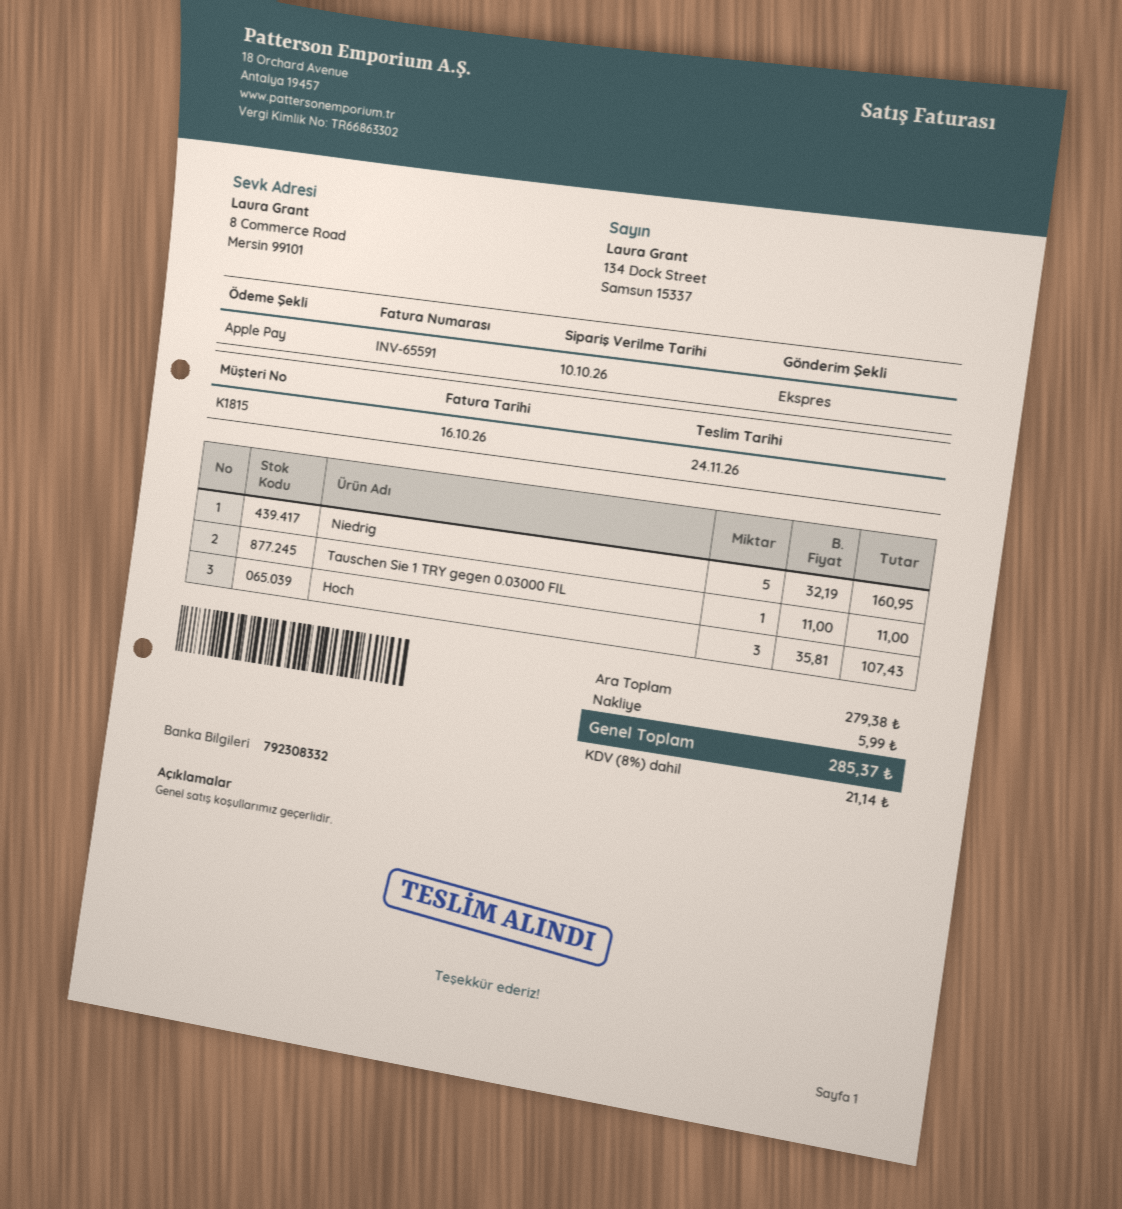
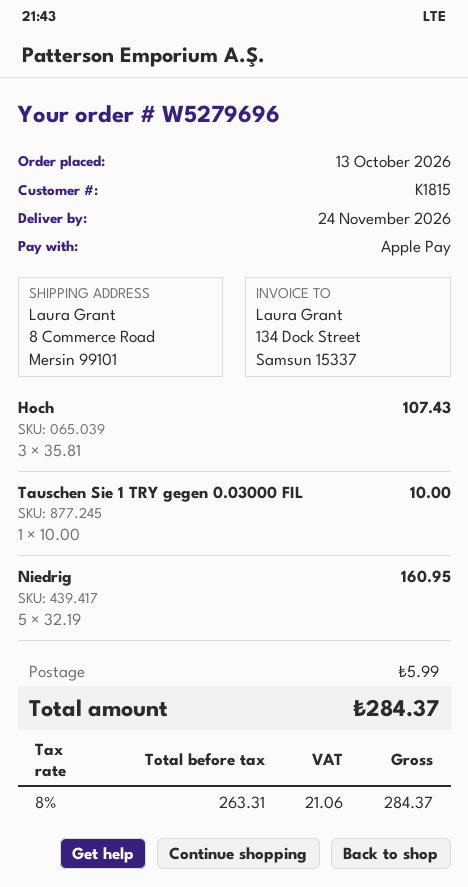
order date: 2026-10-10 -> 2026-10-13
Tauschen Sie 1 TRY gegen 0.03000 FIL: 1 x 11.00 = 11.00 -> 1 x 10.00 = 10.00
tax: 8% = 21.14 -> 8% = 21.06
total: 285.37 -> 284.37

